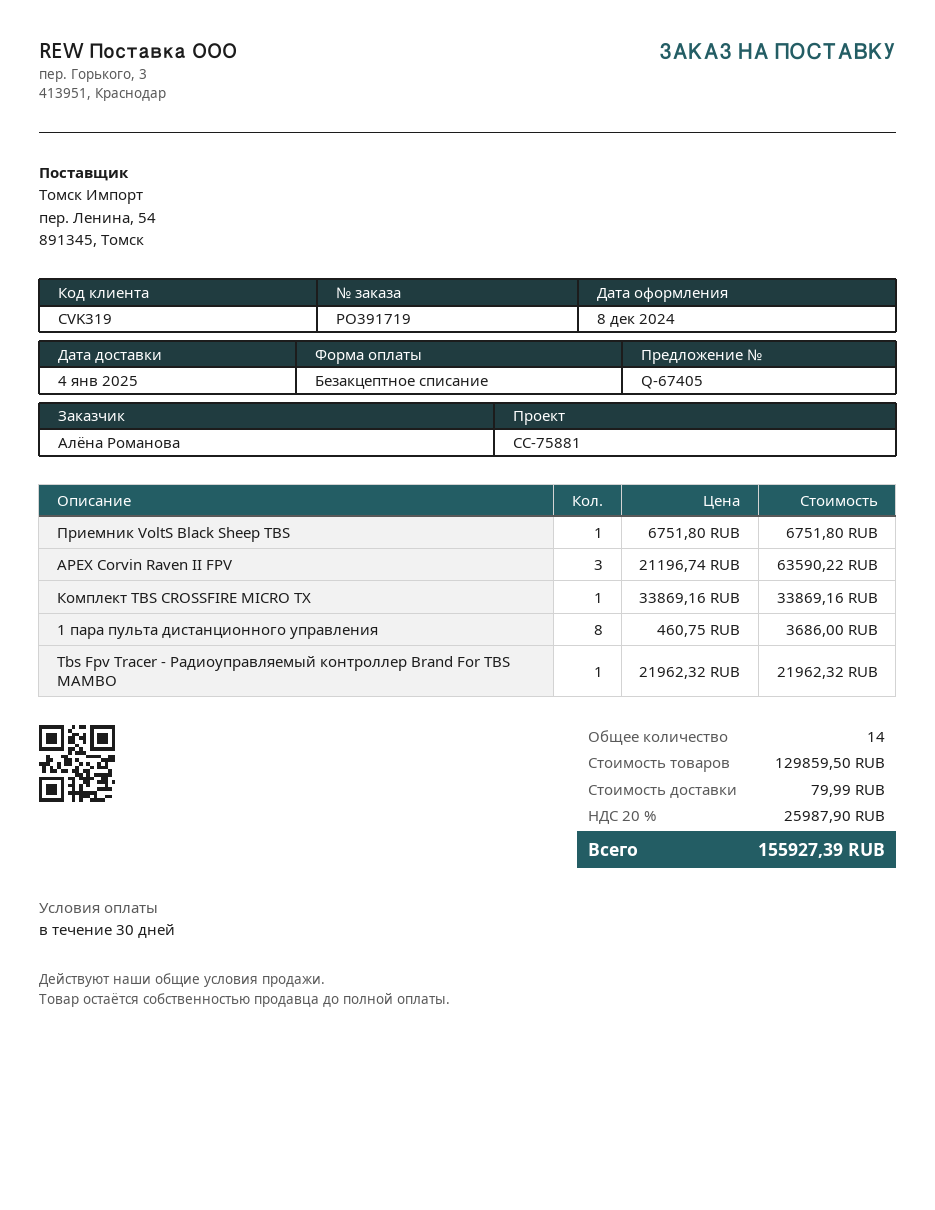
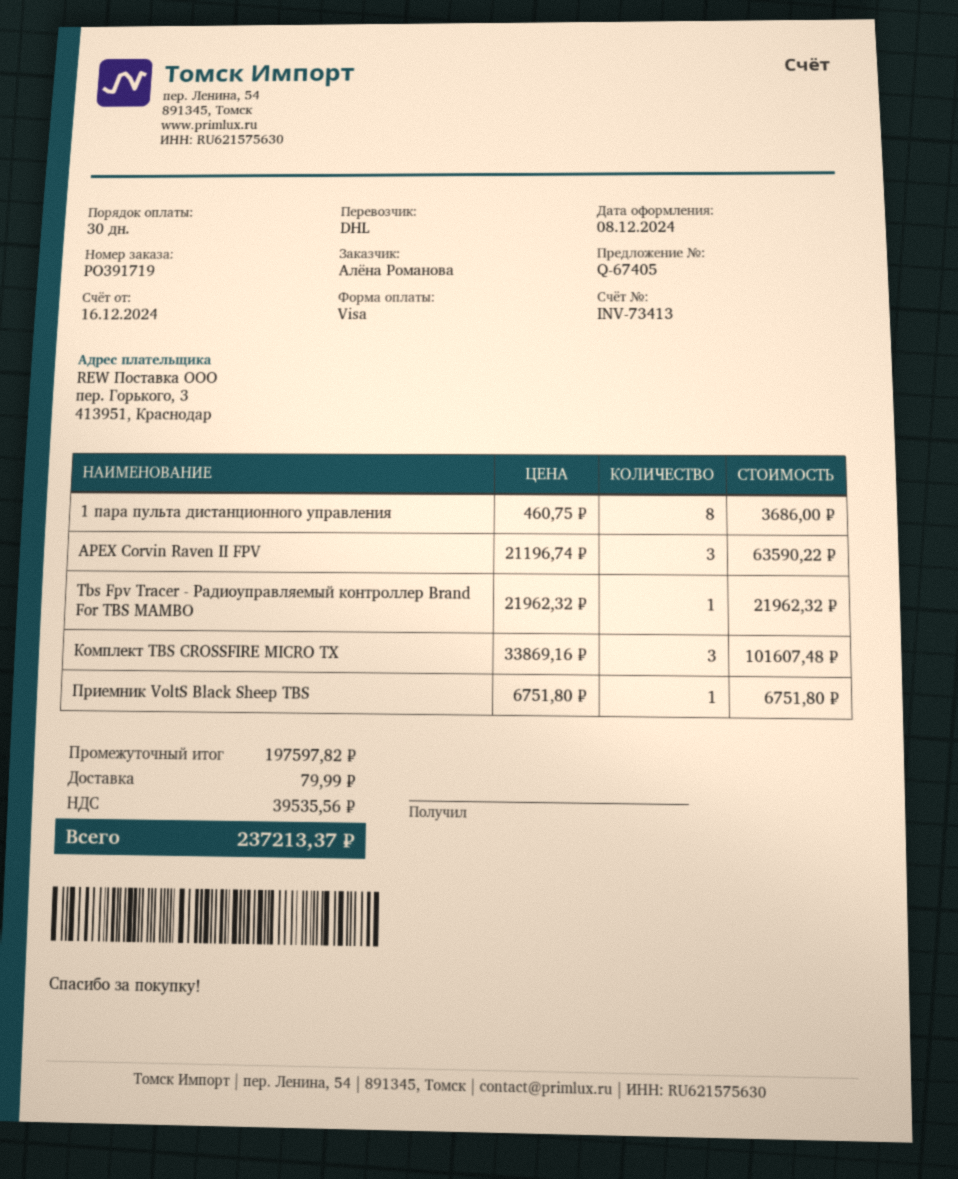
payment method: direct debit -> Visa
Комплект TBS CROSSFIRE MICRO TX: 1 x 33869.16 = 33869.16 -> 3 x 33869.16 = 101607.48
subtotal: 129859.50 -> 197597.82
tax: 25987.90 -> 39535.56
total: 155927.39 -> 237213.37

